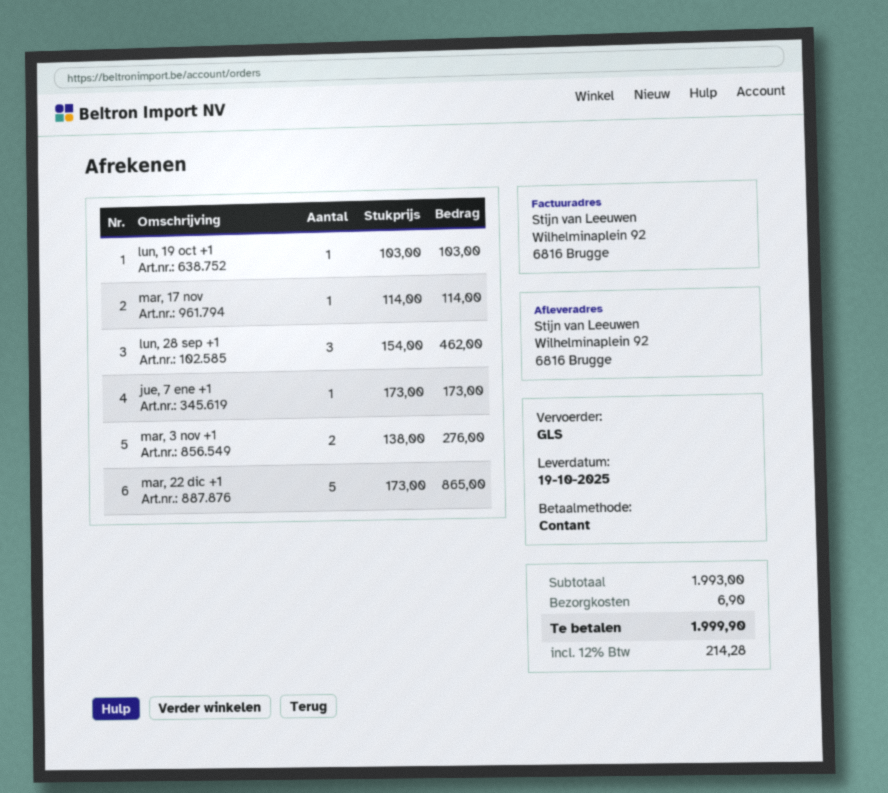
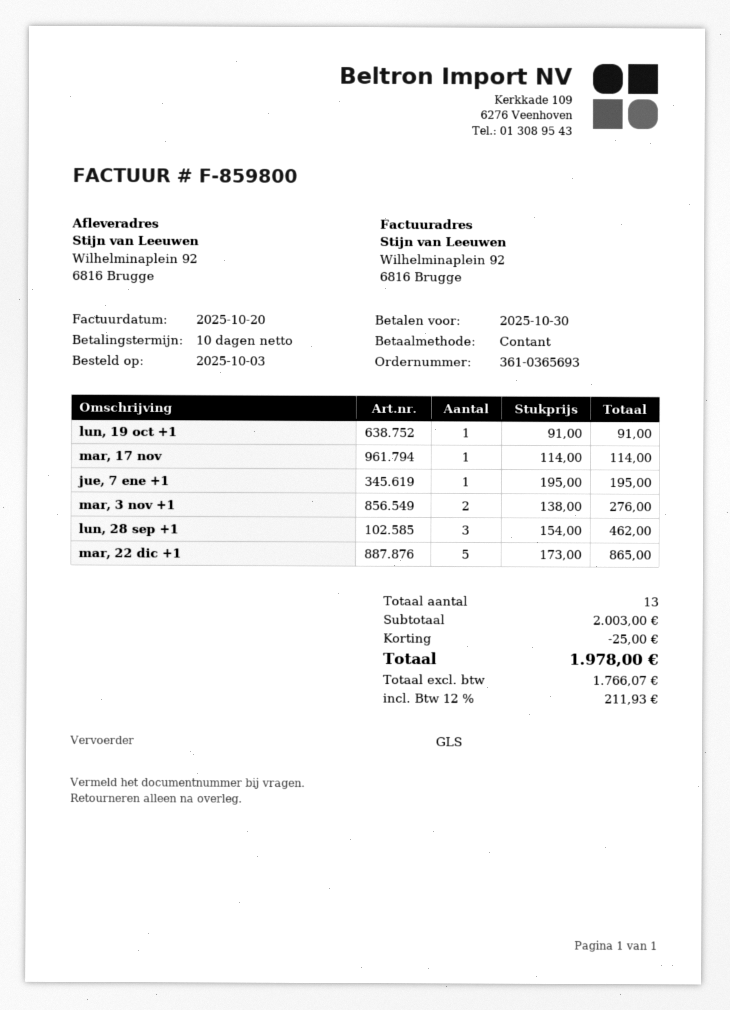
lun, 19 oct +1: 1 x 103.00 = 103.00 -> 1 x 91.00 = 91.00
jue, 7 ene +1: 1 x 173.00 = 173.00 -> 1 x 195.00 = 195.00
subtotal: 1993.00 -> 2003.00
discount: none -> 25.00
shipping: 6.90 -> none
tax: 12% = 214.28 -> 12% = 211.93
total: 1999.90 -> 1978.00

